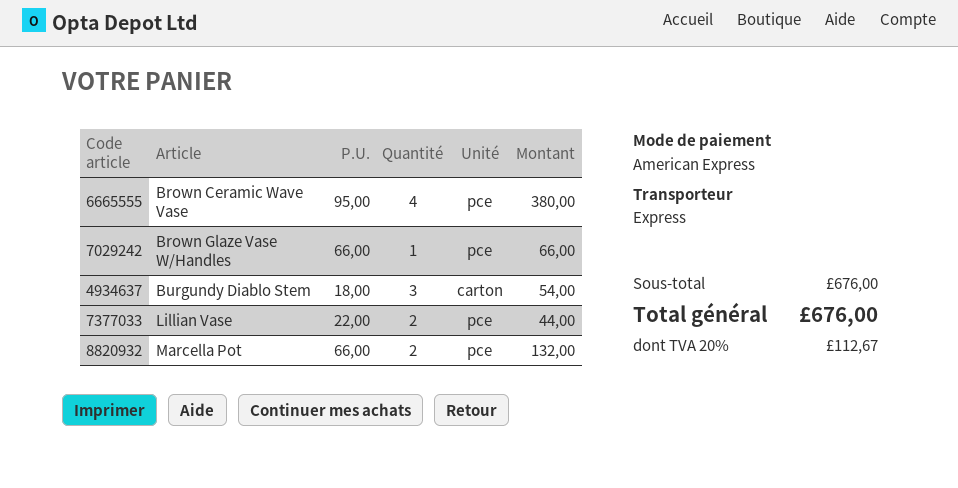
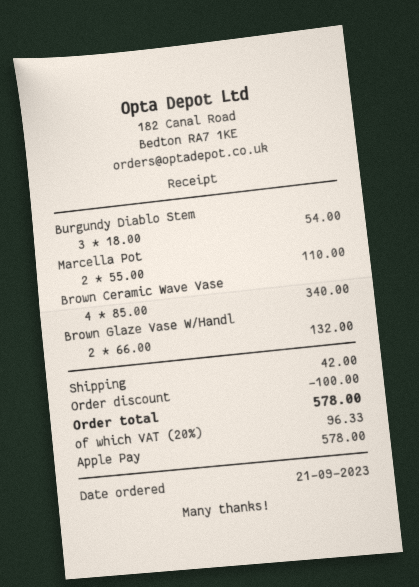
payment method: American Express -> Apple Pay
Brown Ceramic Wave Vase: 4 x 95.00 = 380.00 -> 4 x 85.00 = 340.00
Brown Glaze Vase W/Handles: 1 x 66.00 = 66.00 -> 2 x 66.00 = 132.00
Lillian Vase: 2 x 22.00 = 44.00 -> none
Marcella Pot: 2 x 66.00 = 132.00 -> 2 x 55.00 = 110.00
discount: none -> 100.00
shipping: none -> 42.00
tax: 20% = 112.67 -> 20% = 96.33
total: 676.00 -> 578.00

